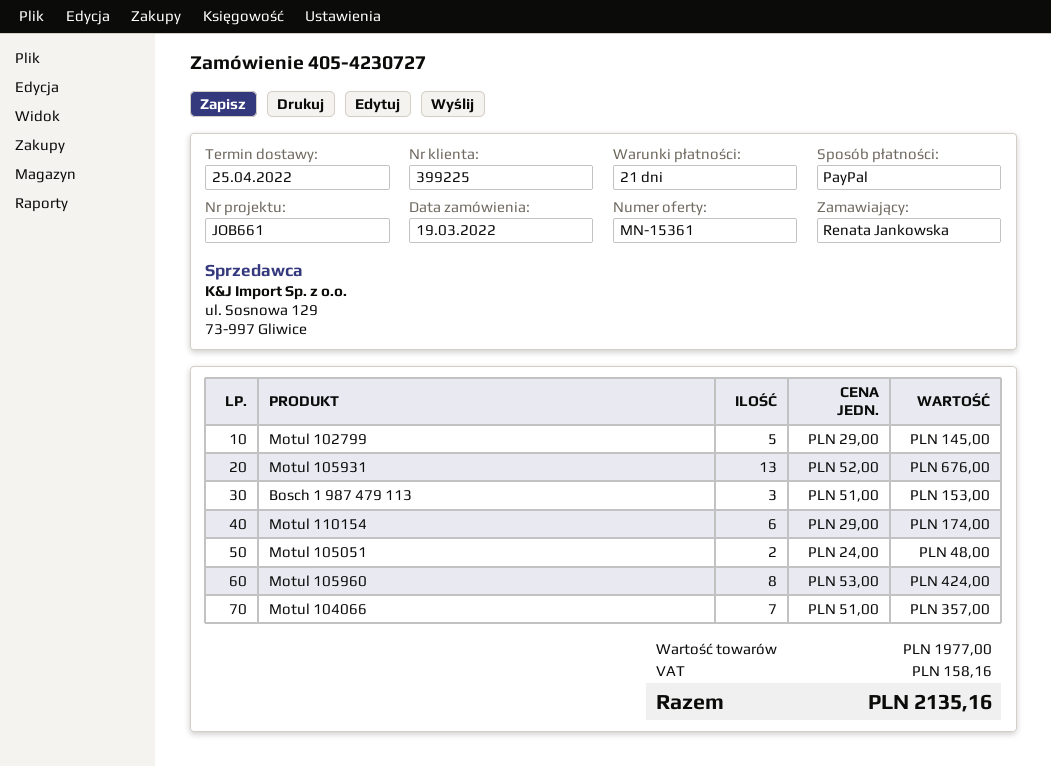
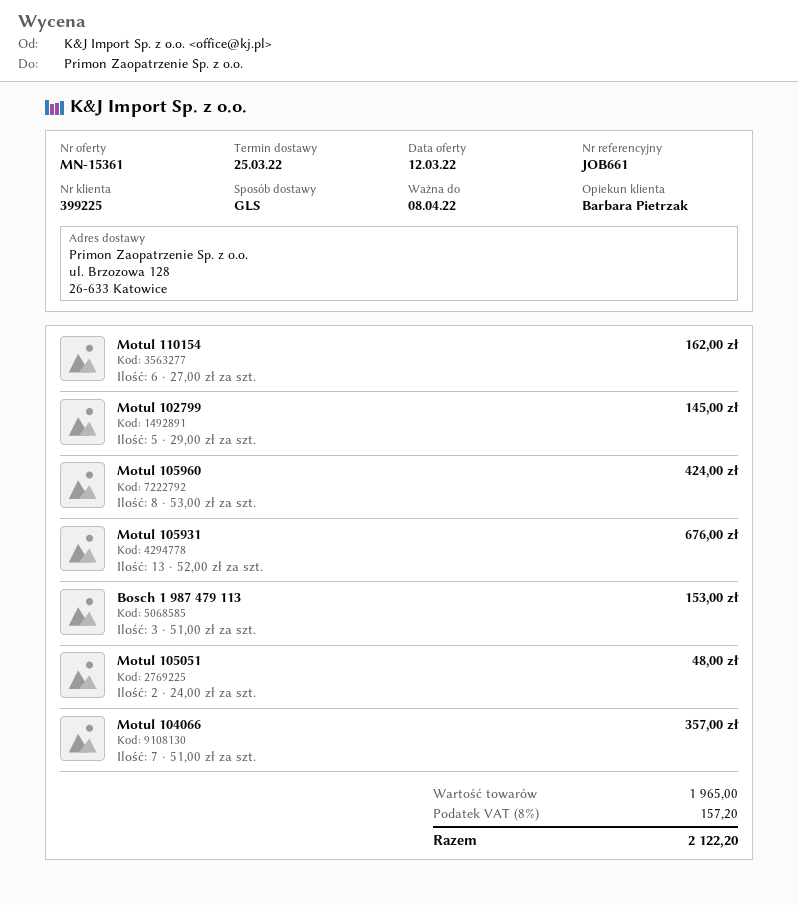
delivery date: 2022-04-25 -> 2022-03-25
Motul 110154: 6 x 29.00 = 174.00 -> 6 x 27.00 = 162.00
subtotal: 1977.00 -> 1965.00
tax: 158.16 -> 157.20
total: 2135.16 -> 2122.20

